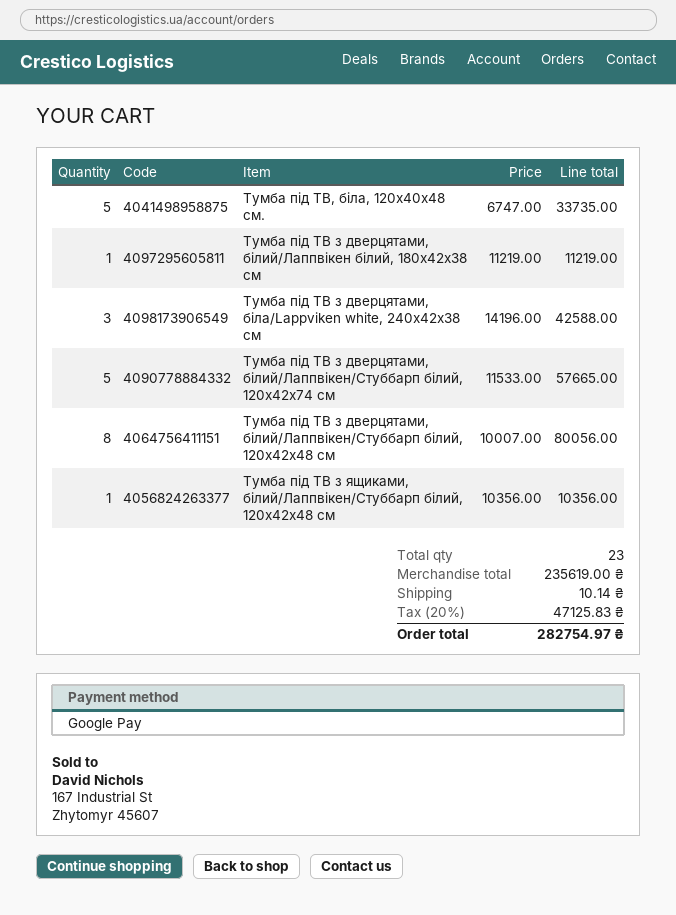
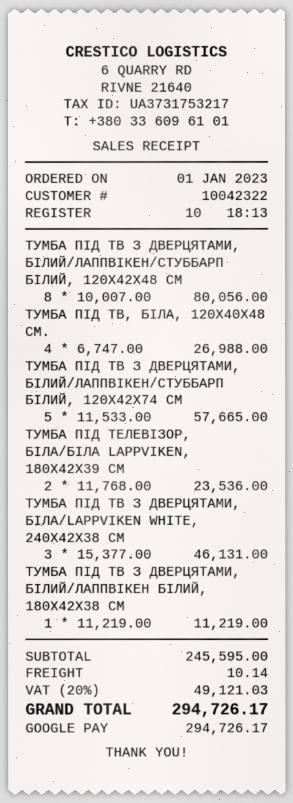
Тумба під ТВ, біла, 120х40х48 см.: 5 x 6747.00 = 33735.00 -> 4 x 6747.00 = 26988.00
Тумба під ТВ з дверцятами, біла/Lappviken white, 240x42x38 см: 3 x 14196.00 = 42588.00 -> 3 x 15377.00 = 46131.00
Тумба під ТВ з ящиками, білий/Лаппвікен/Стуббарп білий, 120x42x48 см: 1 x 10356.00 = 10356.00 -> none
ТУМБА ПІД ТЕЛЕВІЗОР, БІЛА/БІЛА LAPPVIKEN, 180X42X39 СМ: none -> 2 x 11768.00 = 23536.00
subtotal: 235619.00 -> 245595.00
tax: 20% = 47125.83 -> 20% = 49121.03
total: 282754.97 -> 294726.17

